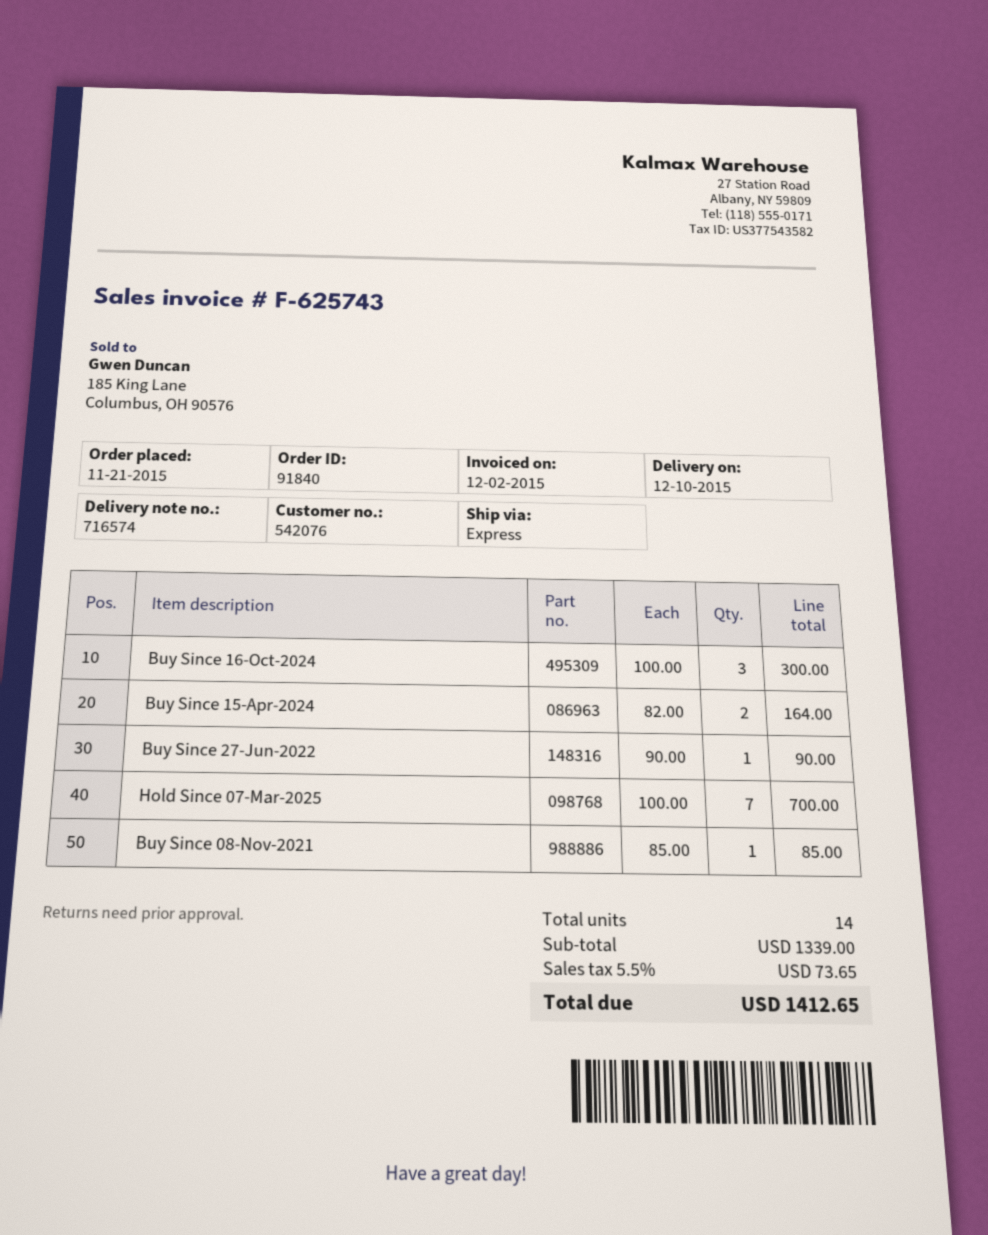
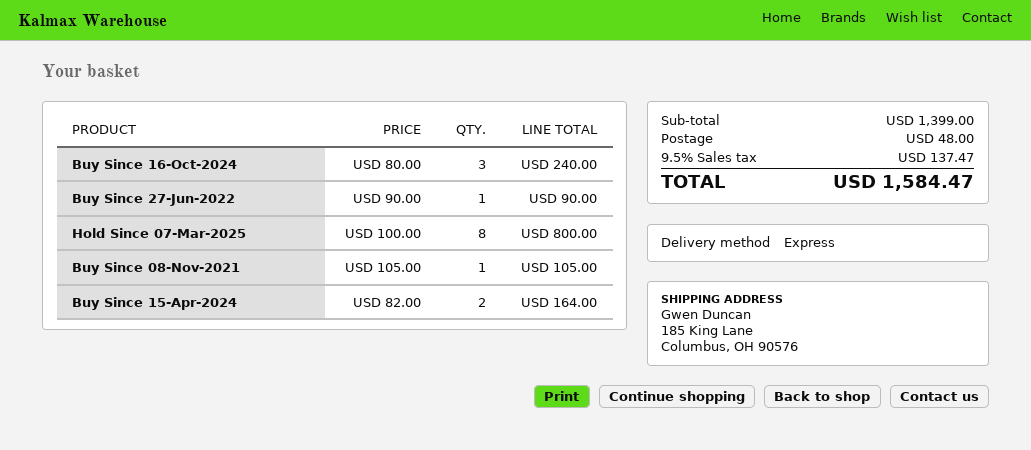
Buy Since 16-Oct-2024: 3 x 100.00 = 300.00 -> 3 x 80.00 = 240.00
Hold Since 07-Mar-2025: 7 x 100.00 = 700.00 -> 8 x 100.00 = 800.00
Buy Since 08-Nov-2021: 1 x 85.00 = 85.00 -> 1 x 105.00 = 105.00
subtotal: 1339.00 -> 1399.00
shipping: none -> 48.00
tax: 5.5% = 73.65 -> 9.5% = 137.47
total: 1412.65 -> 1584.47

